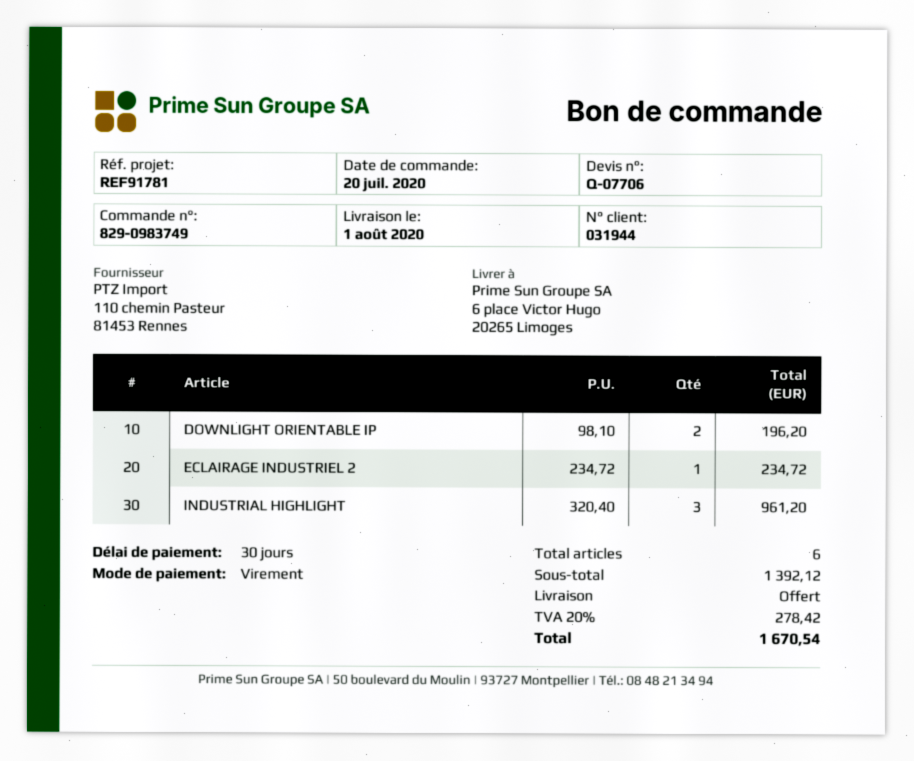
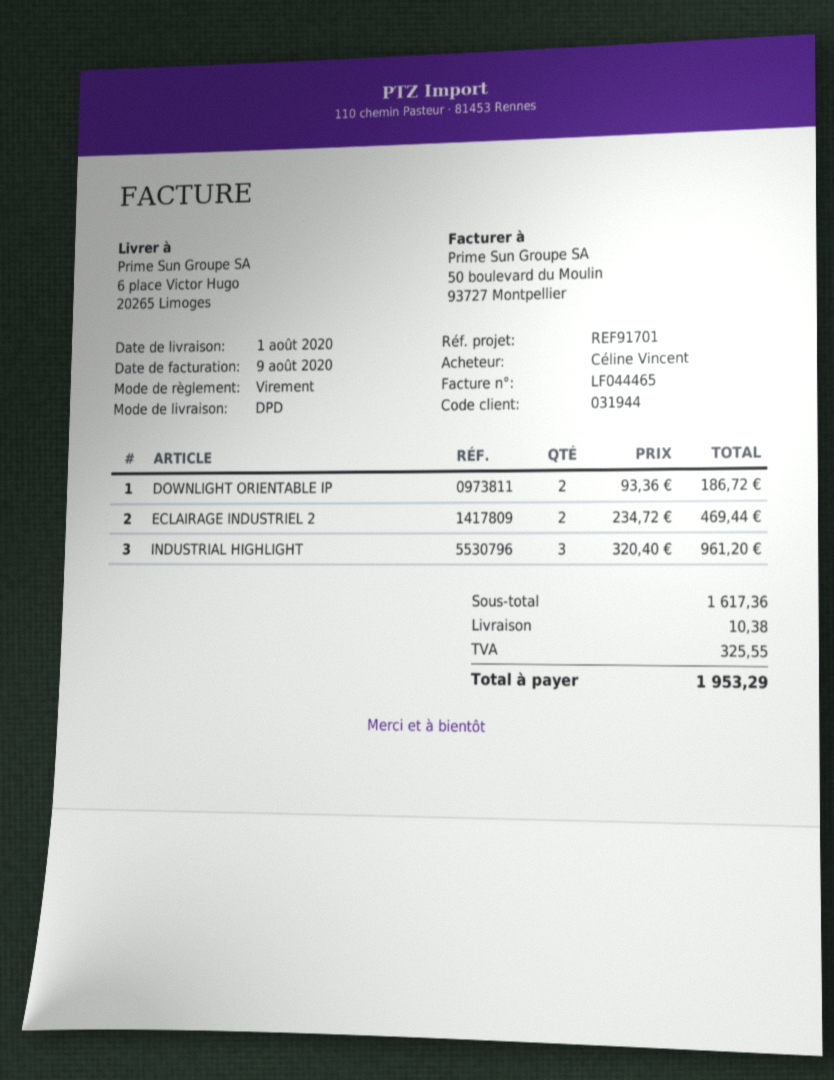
reference: REF91781 -> REF91701
DOWNLIGHT ORIENTABLE IP: 2 x 98.10 = 196.20 -> 2 x 93.36 = 186.72
ECLAIRAGE INDUSTRIEL 2: 1 x 234.72 = 234.72 -> 2 x 234.72 = 469.44
subtotal: 1392.12 -> 1617.36
shipping: 0.00 -> 10.38
tax: 278.42 -> 325.55
total: 1670.54 -> 1953.29

